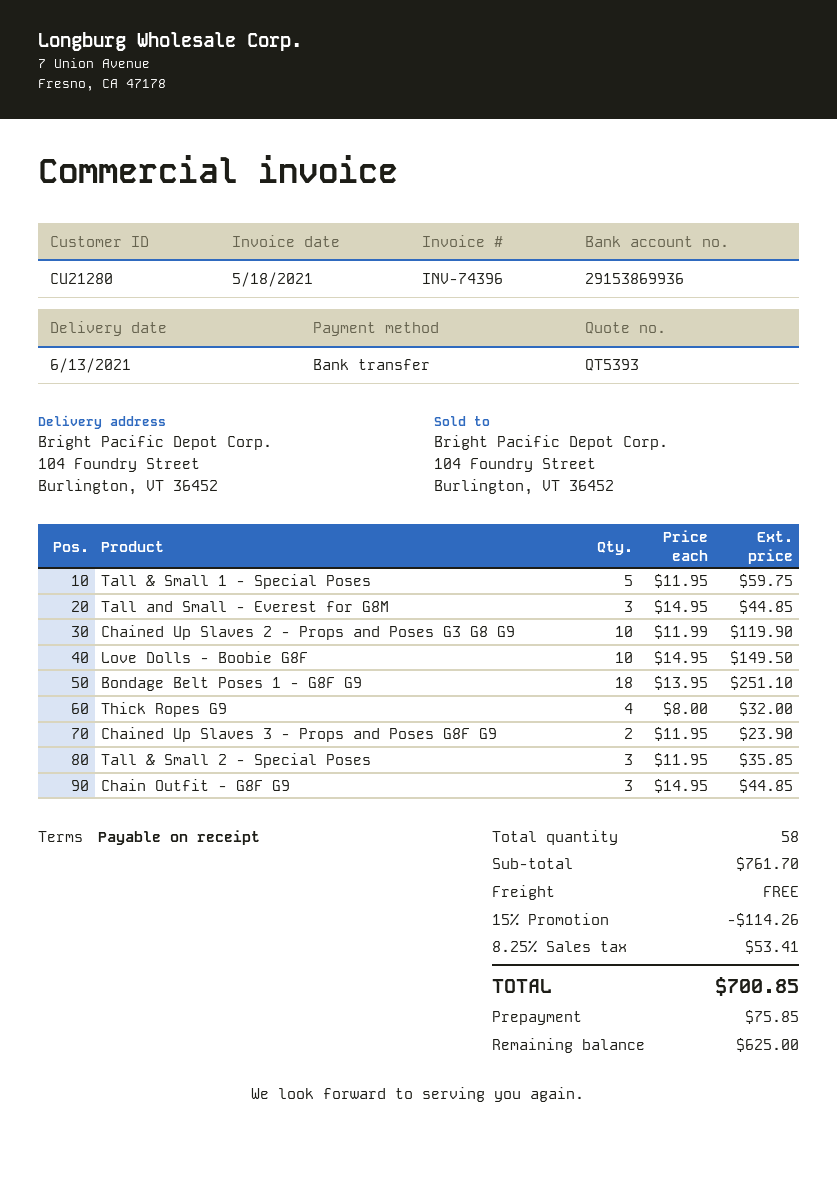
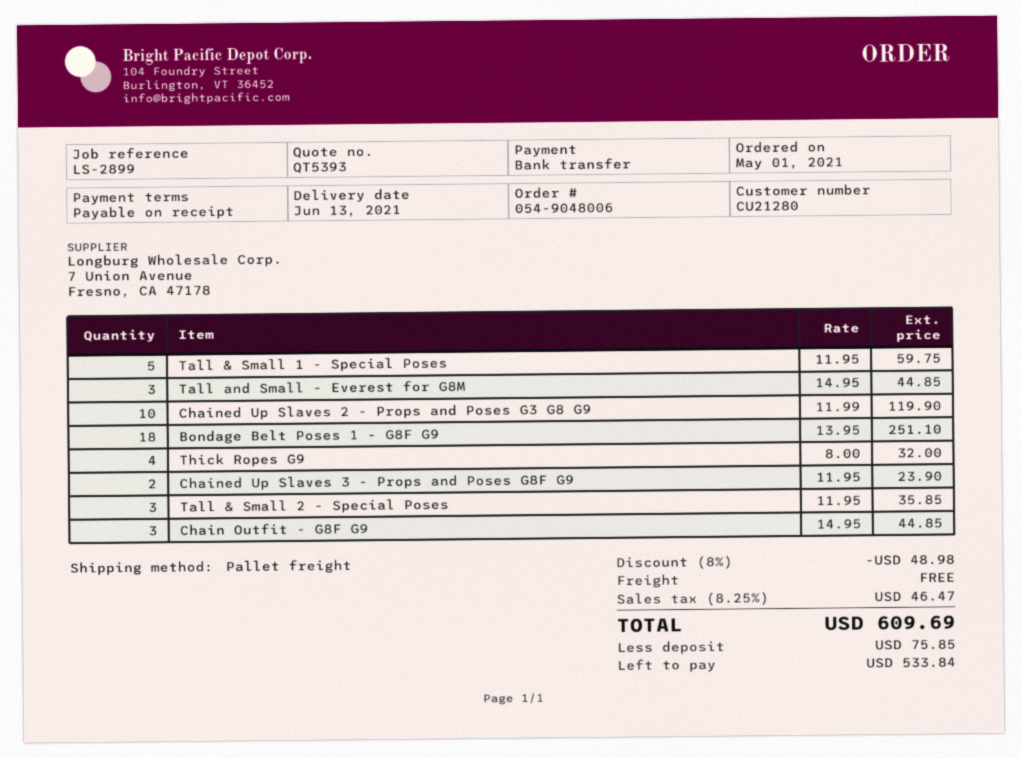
Love Dolls - Boobie G8F: 10 x 14.95 = 149.50 -> none
discount: 15% = 114.26 -> 8% = 48.98
tax: 8.25% = 53.41 -> 8.25% = 46.47
total: 700.85 -> 609.69
balance: 625.00 -> 533.84

